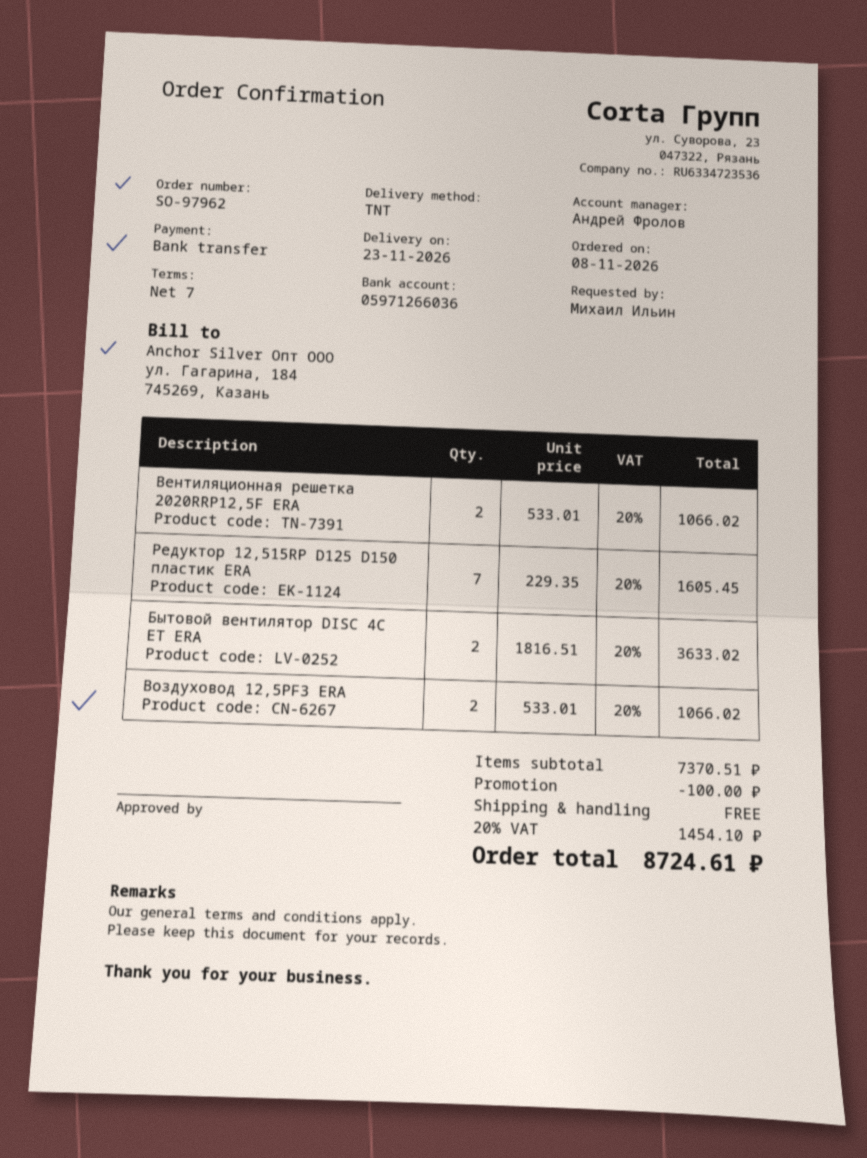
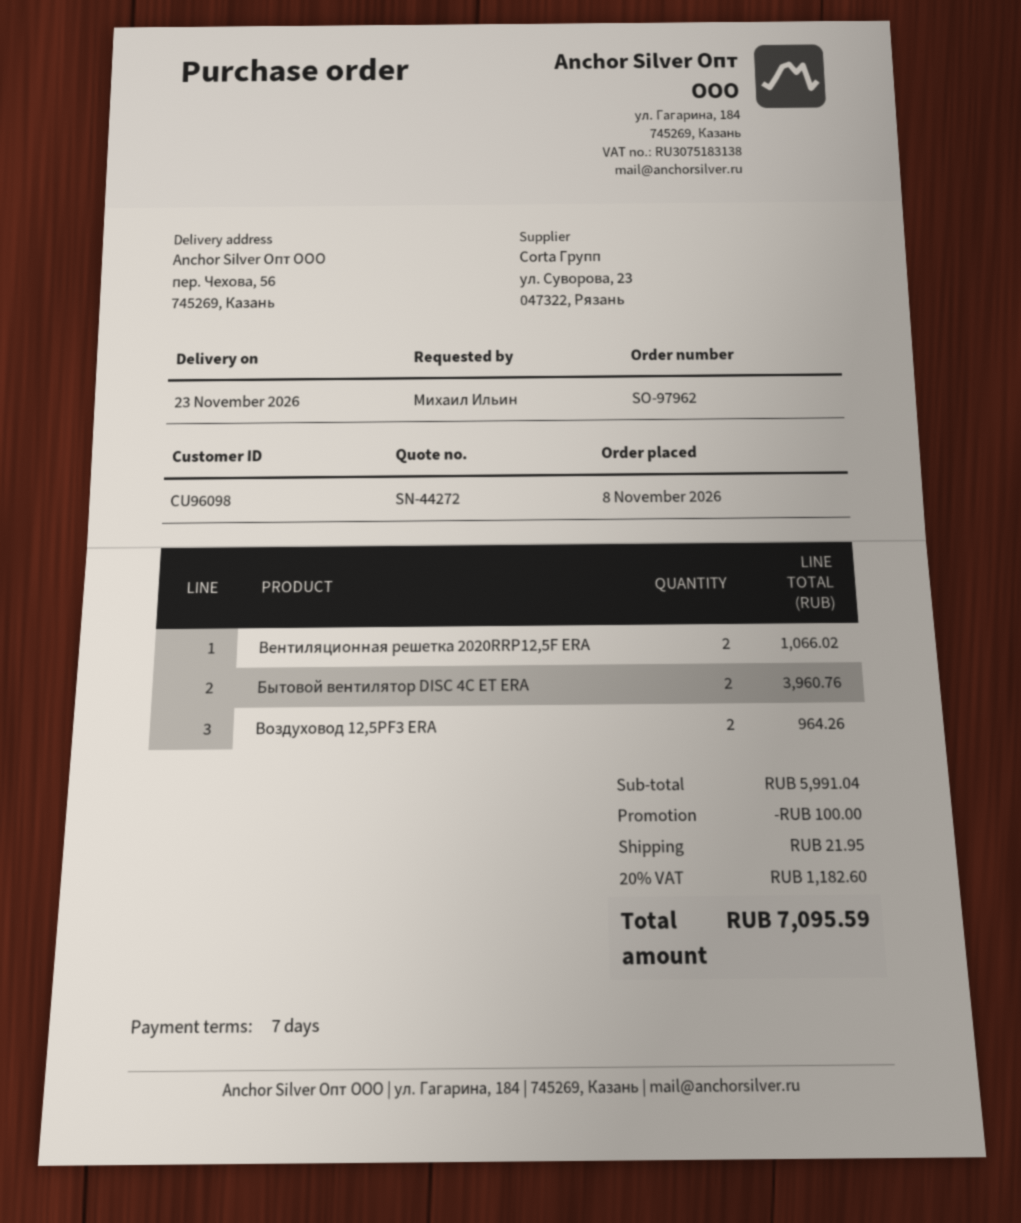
Редуктор 12,515RP D125 D150 пластик ERA: 7 for 1605.45 -> none
Бытовой вентилятор DISC 4C ET ERA: 2 for 3633.02 -> 2 for 3960.76
Воздуховод 12,5PF3 ERA: 2 for 1066.02 -> 2 for 964.26
subtotal: 7370.51 -> 5991.04
shipping: 0.00 -> 21.95
tax: 20% = 1454.10 -> 20% = 1182.60
total: 8724.61 -> 7095.59

